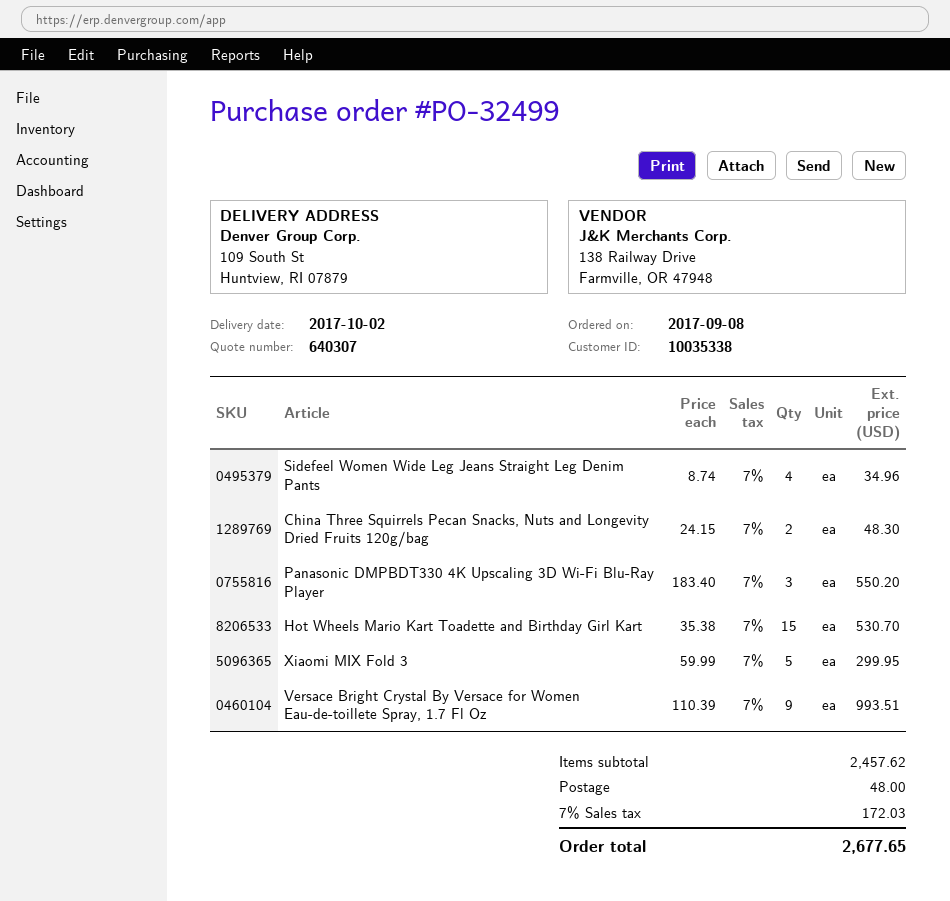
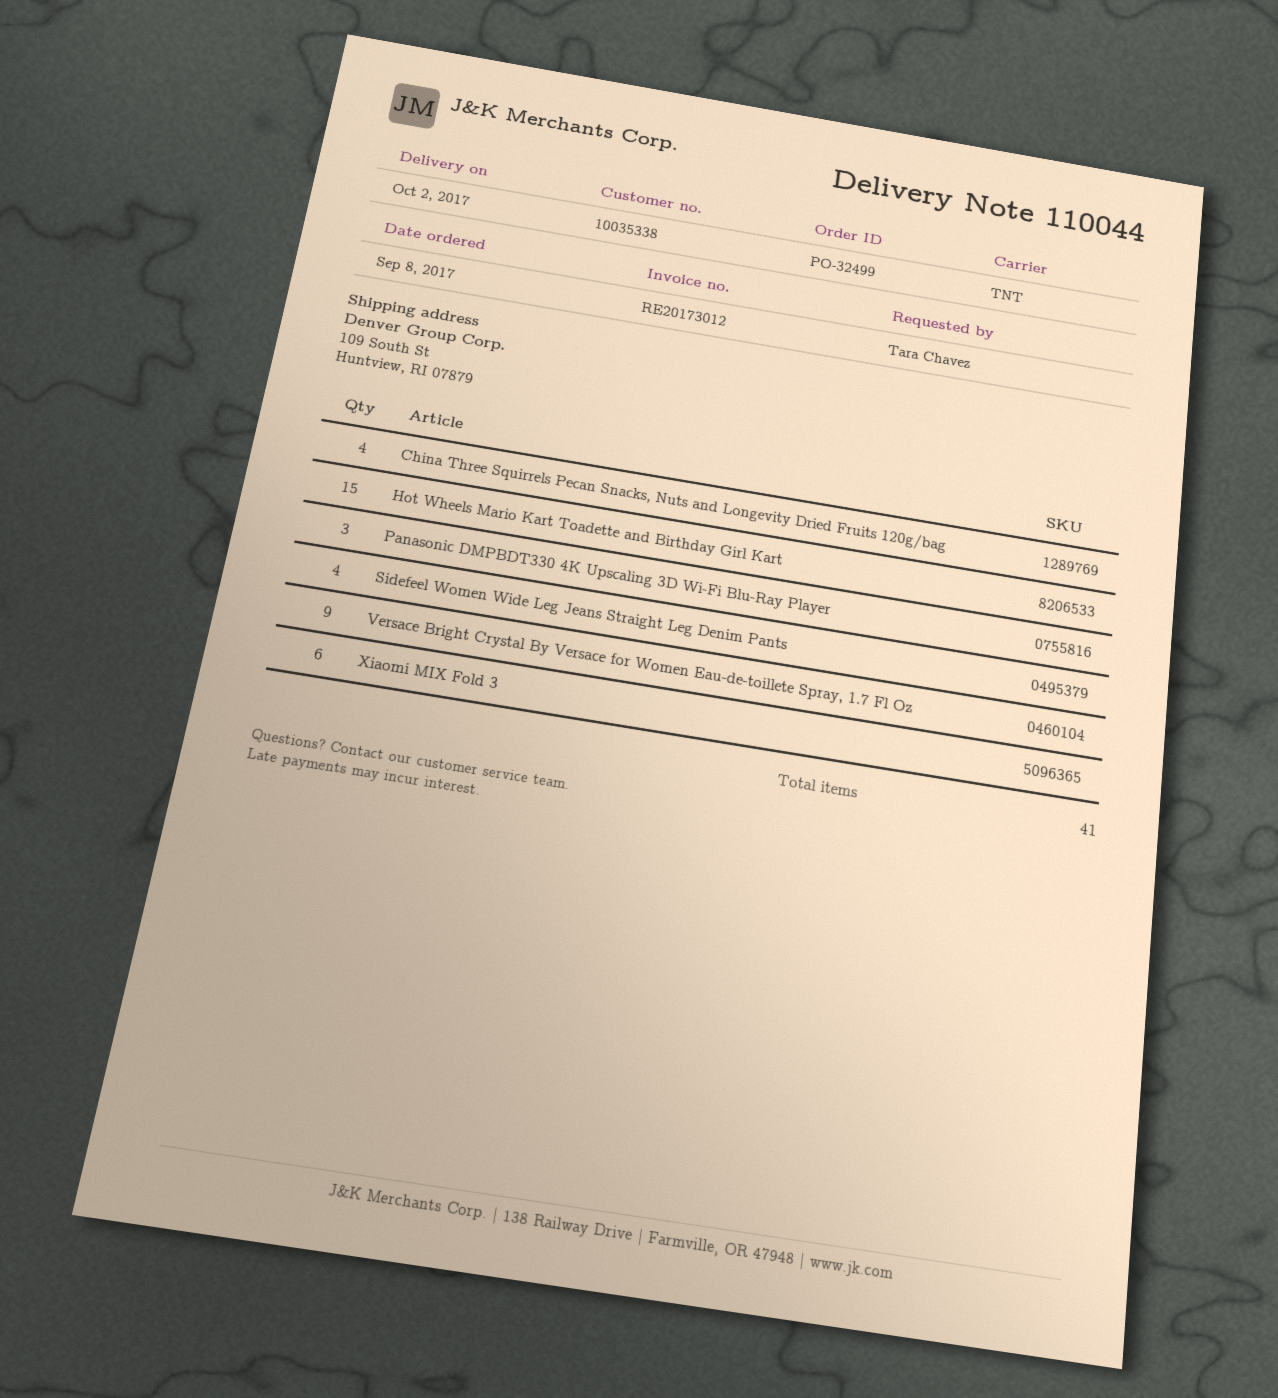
China Three Squirrels Pecan Snacks, Nuts and Longevity Dried Fruits 120g/bag: 2 -> 4
Xiaomi MIX Fold 3: 5 -> 6

